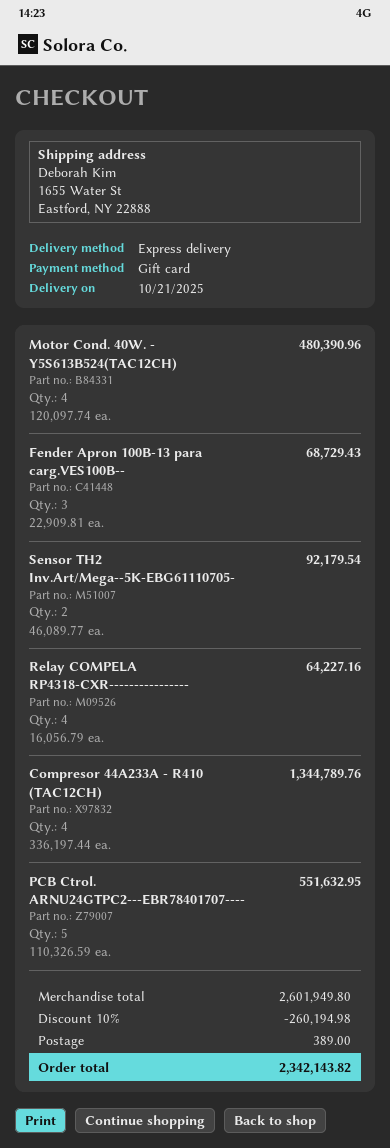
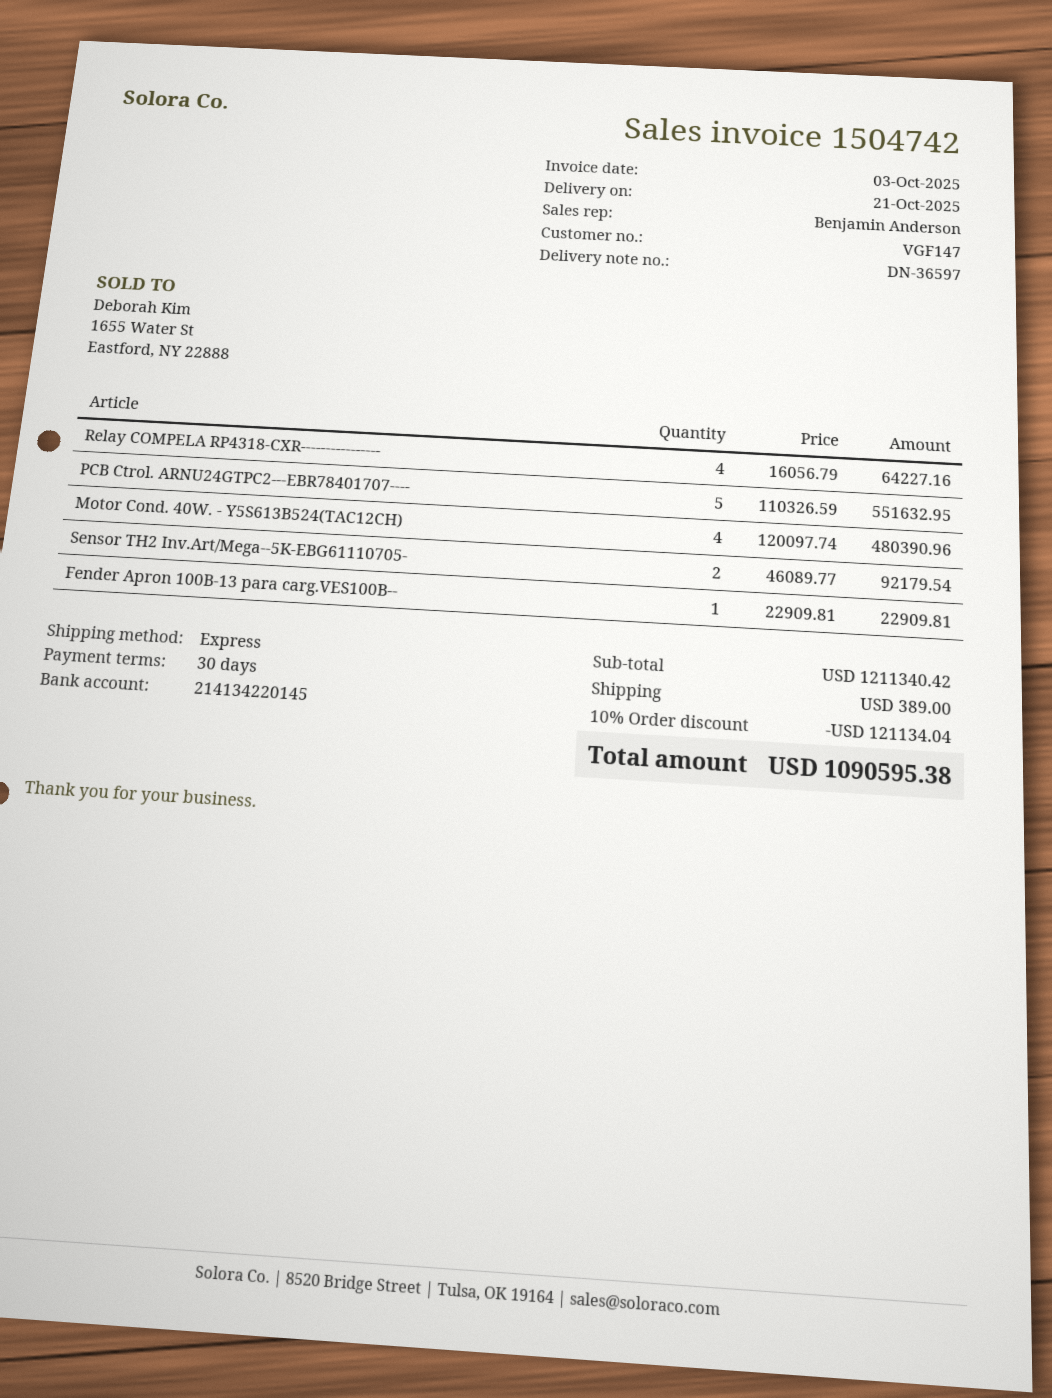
Fender Apron 100B-13 para carg.VES100B--: 3 x 22909.81 = 68729.43 -> 1 x 22909.81 = 22909.81
Compresor 44A233A - R410 (TAC12CH): 4 x 336197.44 = 1344789.76 -> none
subtotal: 2601949.80 -> 1211340.42
discount: 10% = 260194.98 -> 10% = 121134.04
total: 2342143.82 -> 1090595.38

